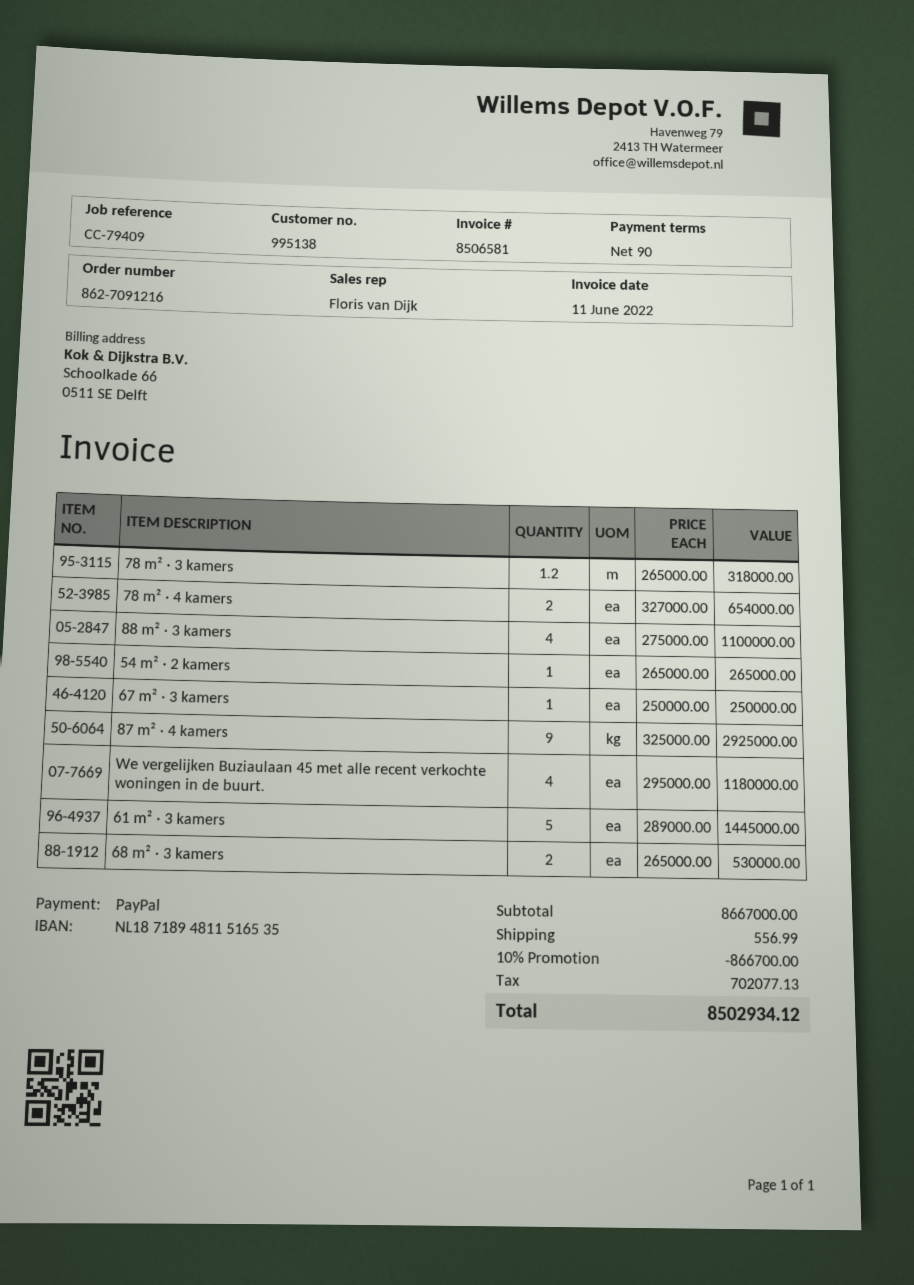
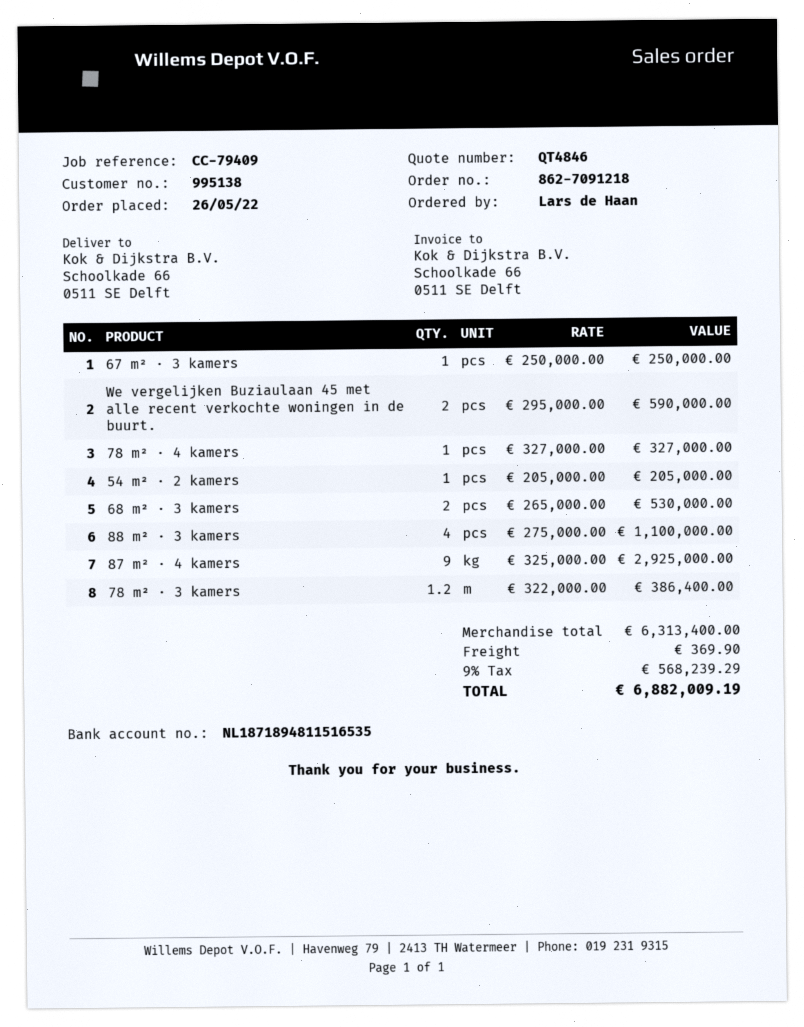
order number: 862-7091216 -> 862-7091218
78 m² · 3 kamers: 1.2 x 265000.00 = 318000.00 -> 1.2 x 322000.00 = 386400.00
78 m² · 4 kamers: 2 x 327000.00 = 654000.00 -> 1 x 327000.00 = 327000.00
54 m² · 2 kamers: 1 x 265000.00 = 265000.00 -> 1 x 205000.00 = 205000.00
We vergelijken Buziaulaan 45 met alle recent verkochte woningen in de buurt.: 4 x 295000.00 = 1180000.00 -> 2 x 295000.00 = 590000.00
61 m² · 3 kamers: 5 x 289000.00 = 1445000.00 -> none
subtotal: 8667000.00 -> 6313400.00
discount: 10% = 866700.00 -> none
shipping: 556.99 -> 369.90
tax: 702077.13 -> 568239.29
total: 8502934.12 -> 6882009.19

